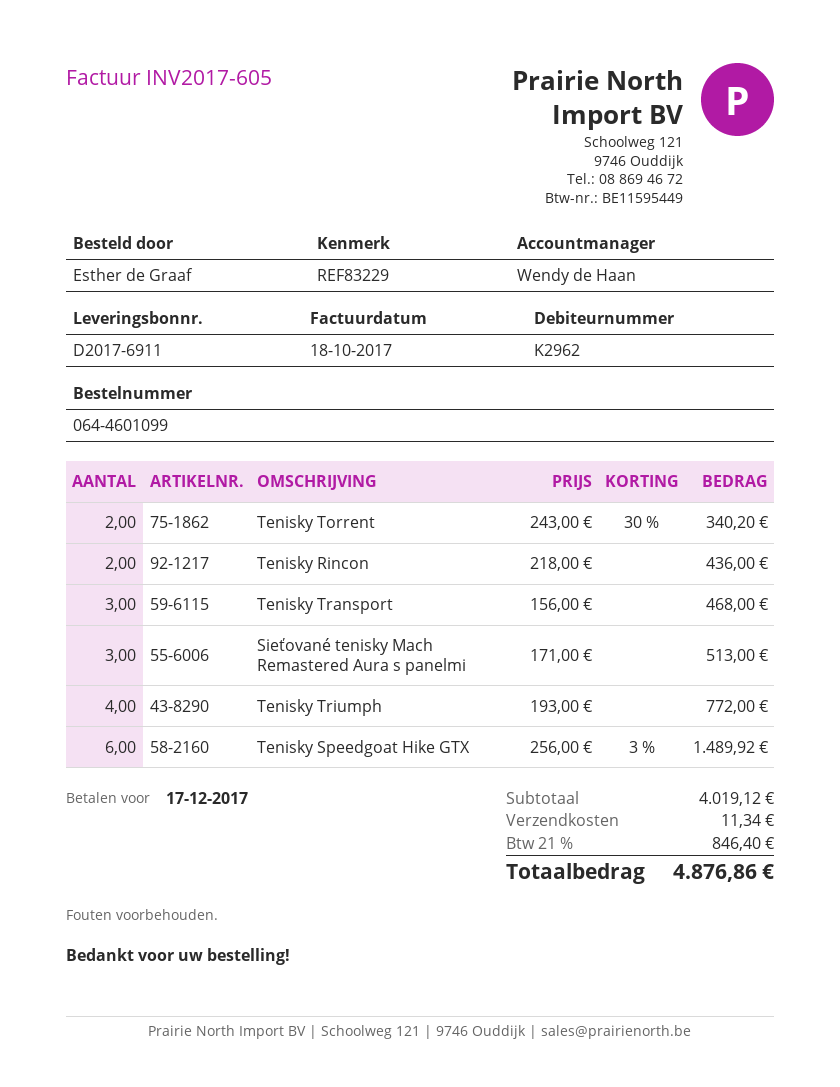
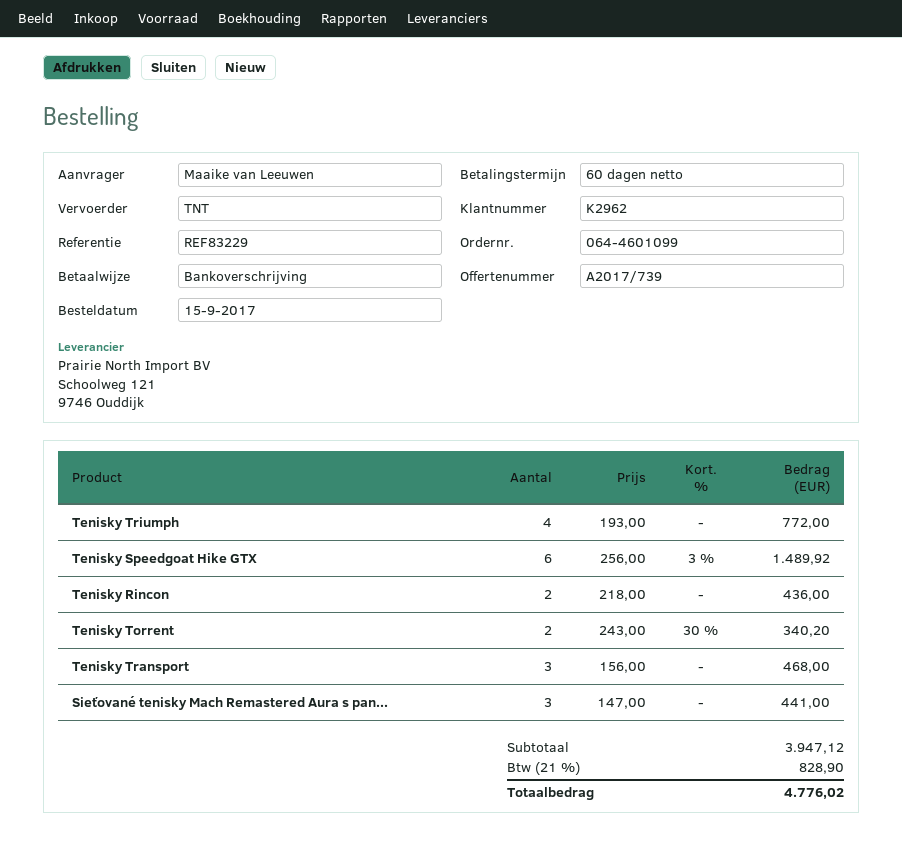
ordered by: Esther de Graaf -> Maaike van Leeuwen
Sieťované tenisky Mach Remastered Aura s panelmi: 3 x 171.00 = 513.00 -> 3 x 147.00 = 441.00
subtotal: 4019.12 -> 3947.12
shipping: 11.34 -> none
tax: 21% = 846.40 -> 21% = 828.90
total: 4876.86 -> 4776.02

